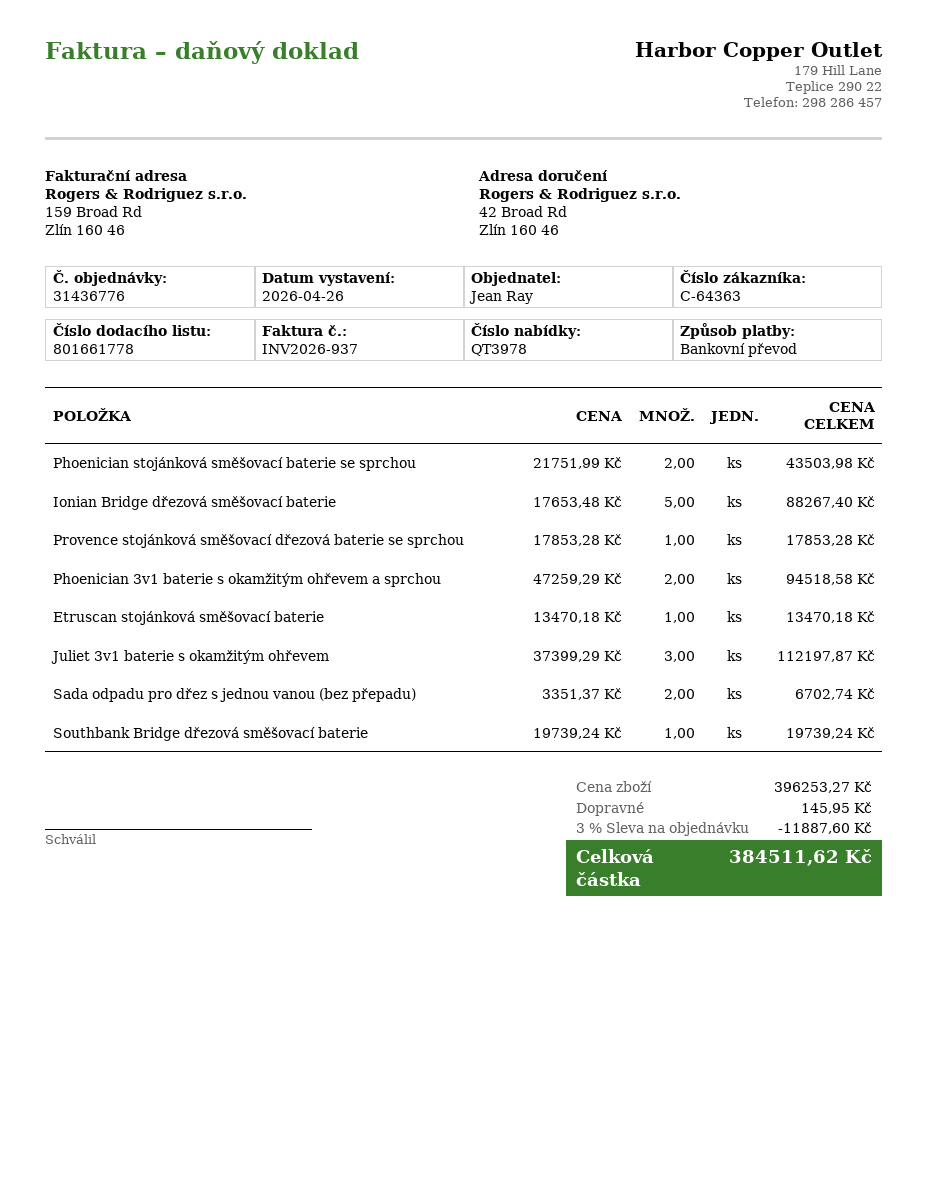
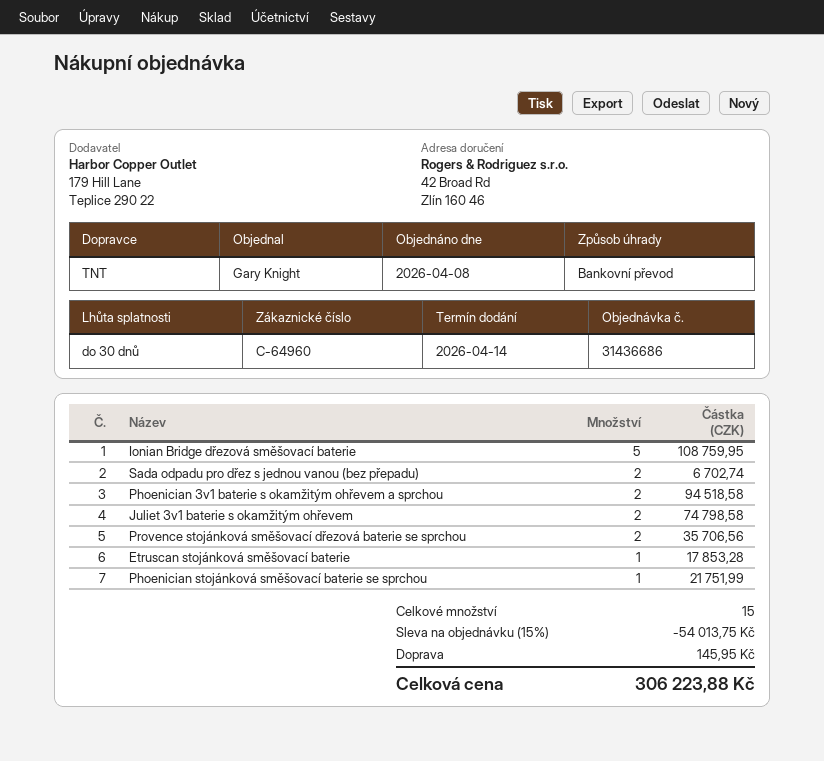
order number: 31436776 -> 31436686
customer number: C-64363 -> C-64960
ordered by: Jean Ray -> Gary Knight
Phoenician stojánková směšovací baterie se sprchou: 2 for 43503.98 -> 1 for 21751.99
Ionian Bridge dřezová směšovací baterie: 5 for 88267.40 -> 5 for 108759.95
Provence stojánková směšovací dřezová baterie se sprchou: 1 for 17853.28 -> 2 for 35706.56
Etruscan stojánková směšovací baterie: 1 for 13470.18 -> 1 for 17853.28
Juliet 3v1 baterie s okamžitým ohřevem: 3 for 112197.87 -> 2 for 74798.58
Southbank Bridge dřezová směšovací baterie: 1 for 19739.24 -> none
discount: 3% = 11887.60 -> 15% = 54013.75
total: 384511.62 -> 306223.88

